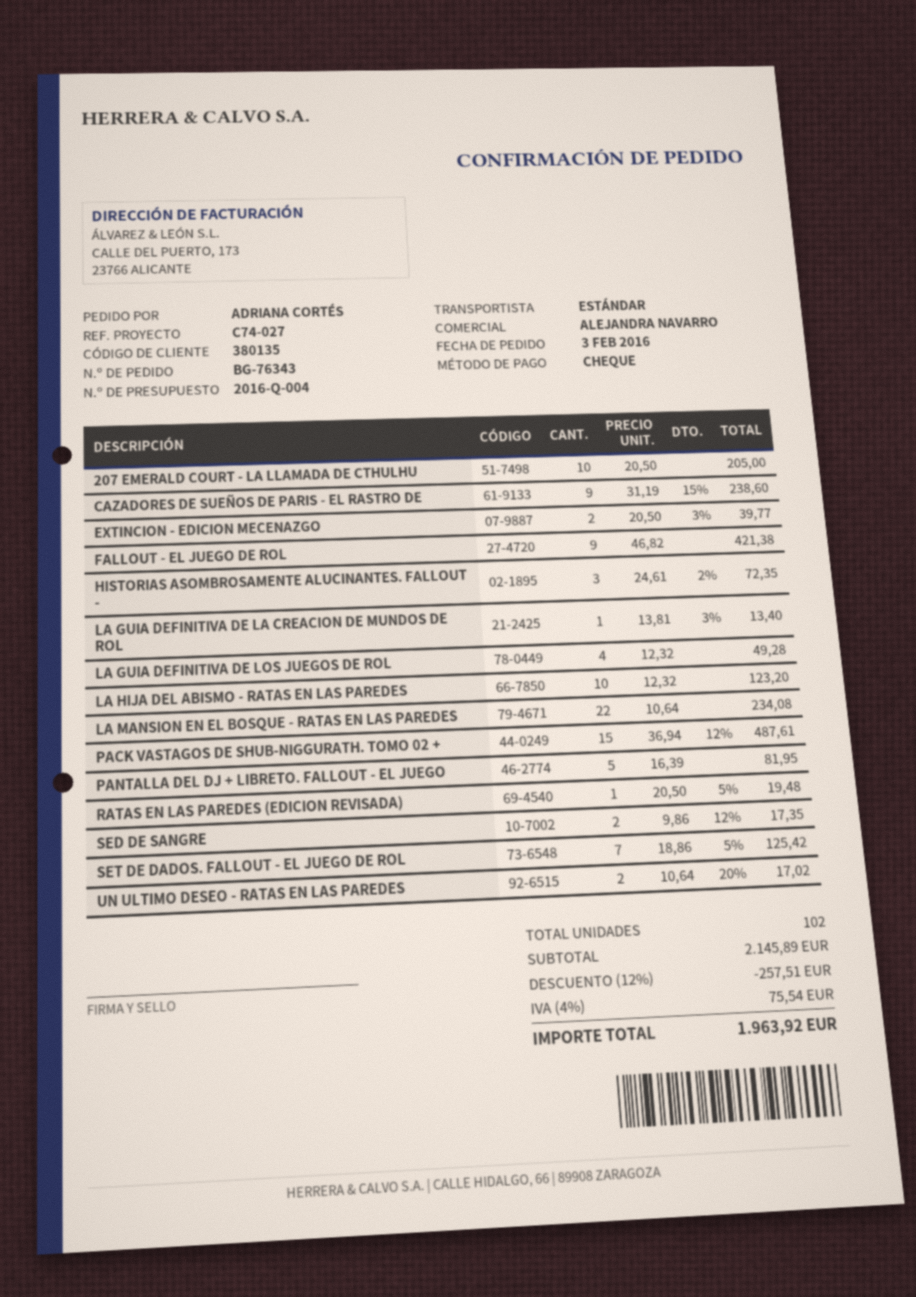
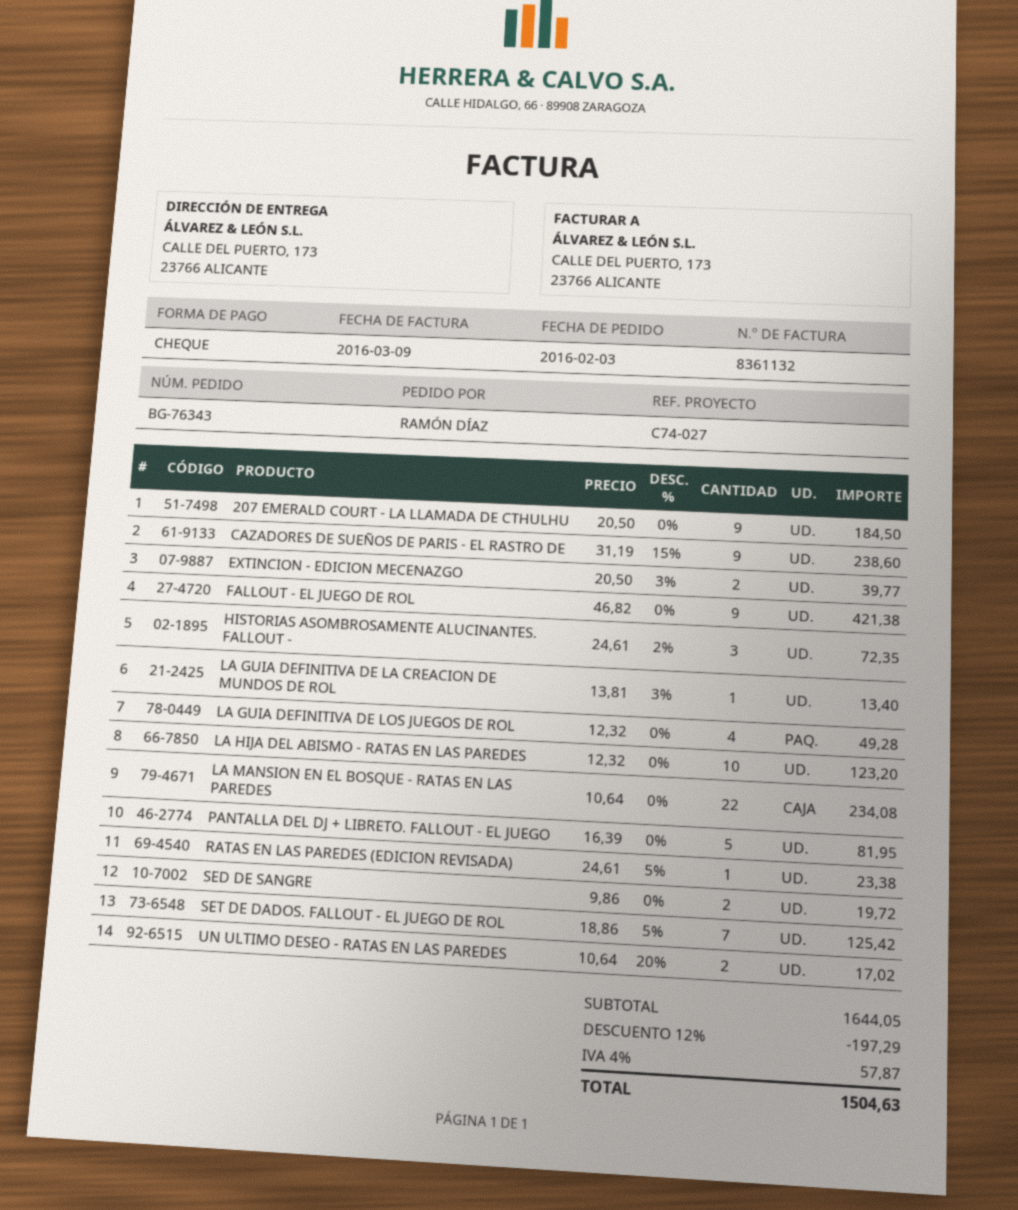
ordered by: ADRIANA CORTÉS -> RAMÓN DÍAZ
207 EMERALD COURT - LA LLAMADA DE CTHULHU: 10 x 20.50 = 205.00 -> 9 x 20.50 = 184.50
PACK VASTAGOS DE SHUB-NIGGURATH. TOMO 02 +: 15 x 36.94 - 12% = 487.61 -> none
RATAS EN LAS PAREDES (EDICION REVISADA): 1 x 20.50 - 5% = 19.48 -> 1 x 24.61 - 5% = 23.38
SED DE SANGRE: 2 x 9.86 - 12% = 17.35 -> 2 x 9.86 = 19.72
subtotal: 2145.89 -> 1644.05
discount: 12% = 257.51 -> 12% = 197.29
tax: 4% = 75.54 -> 4% = 57.87
total: 1963.92 -> 1504.63

